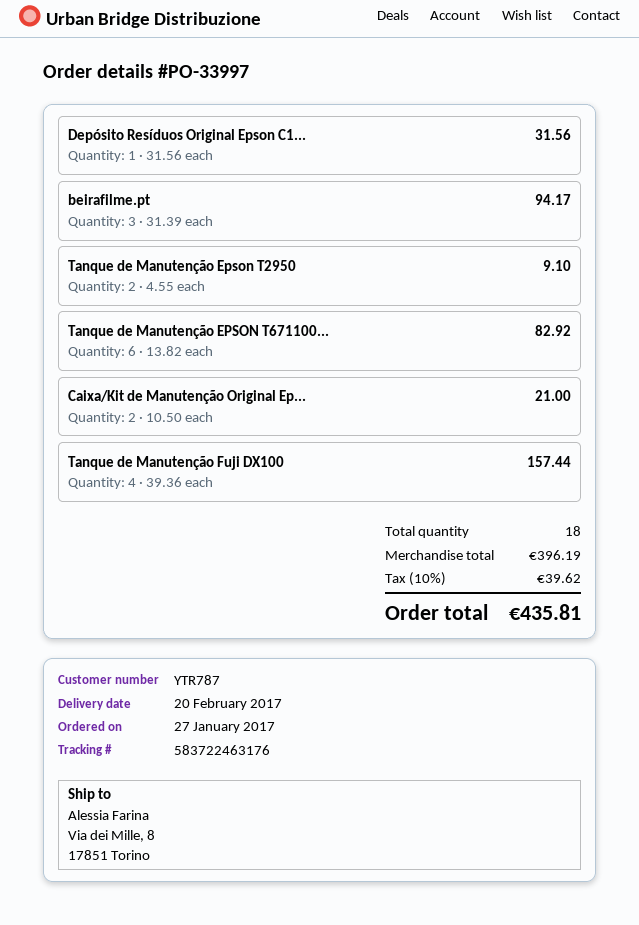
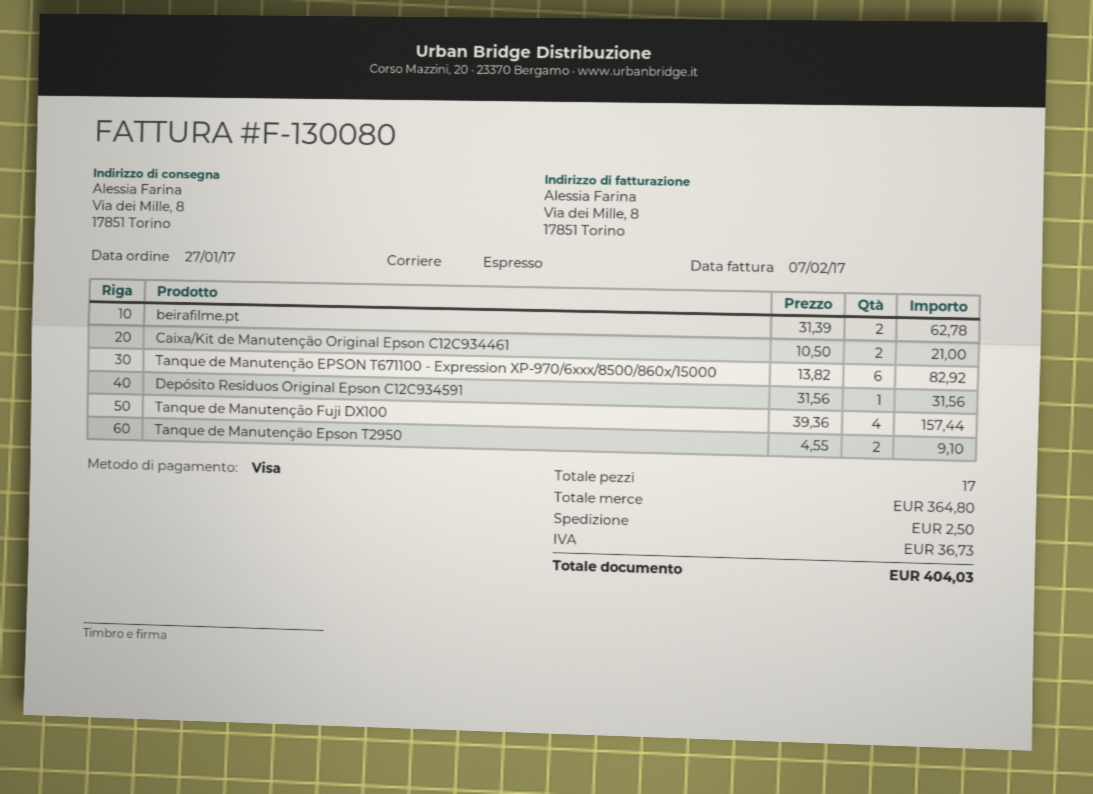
beirafilme.pt: 3 x 31.39 = 94.17 -> 2 x 31.39 = 62.78
total quantity: 18 -> 17
subtotal: 396.19 -> 364.80
shipping: none -> 2.50
tax: 39.62 -> 36.73
total: 435.81 -> 404.03

